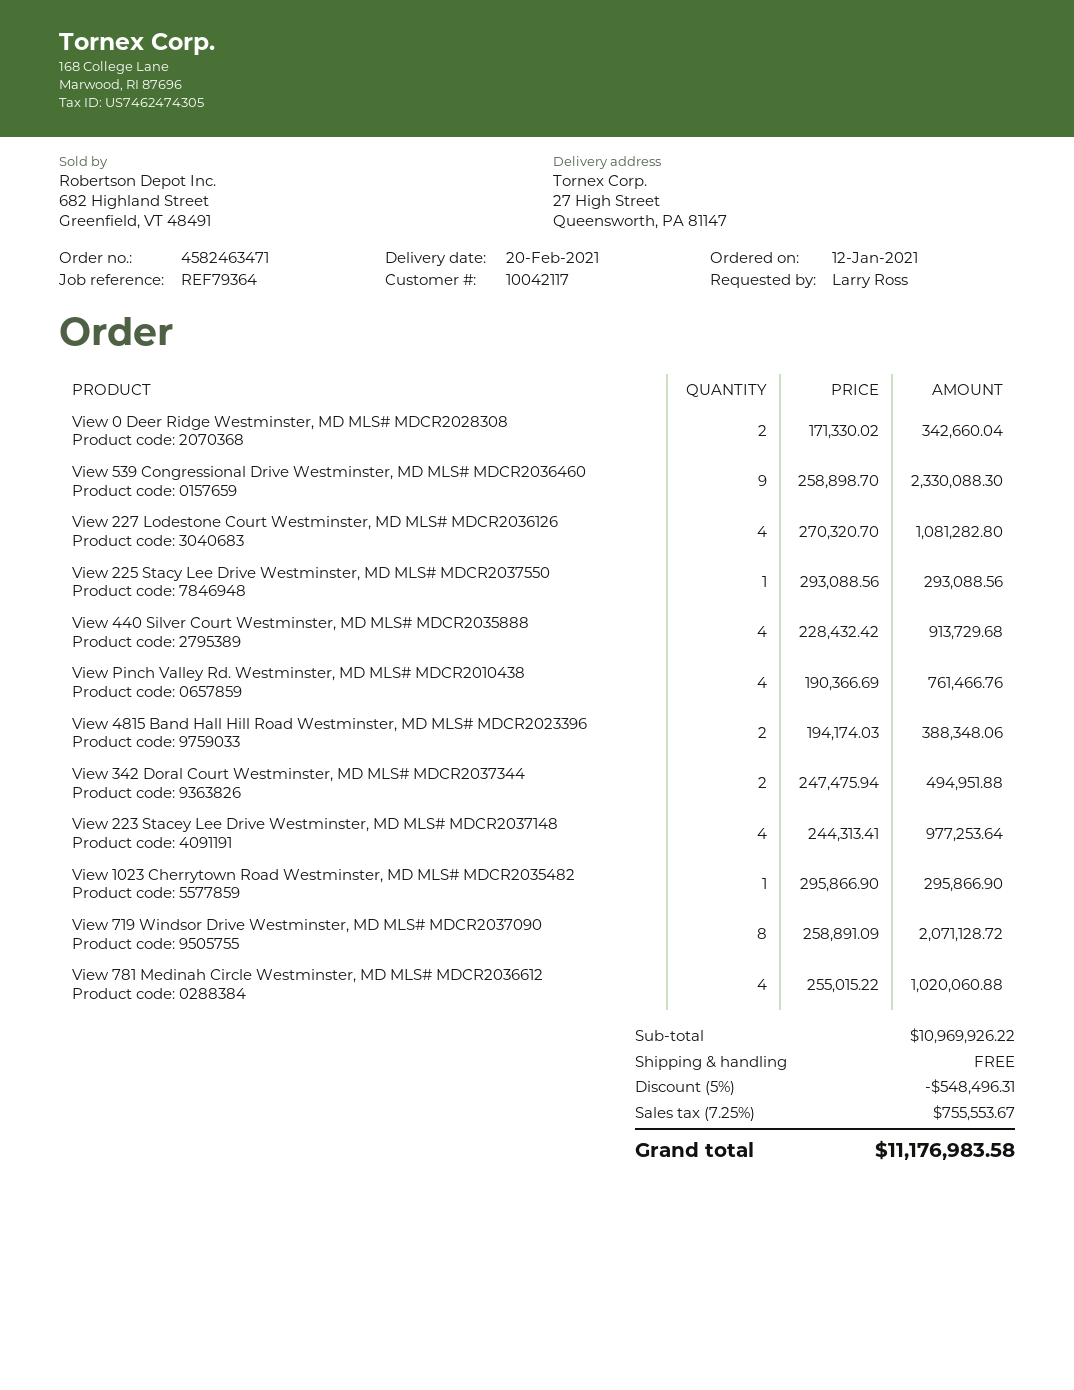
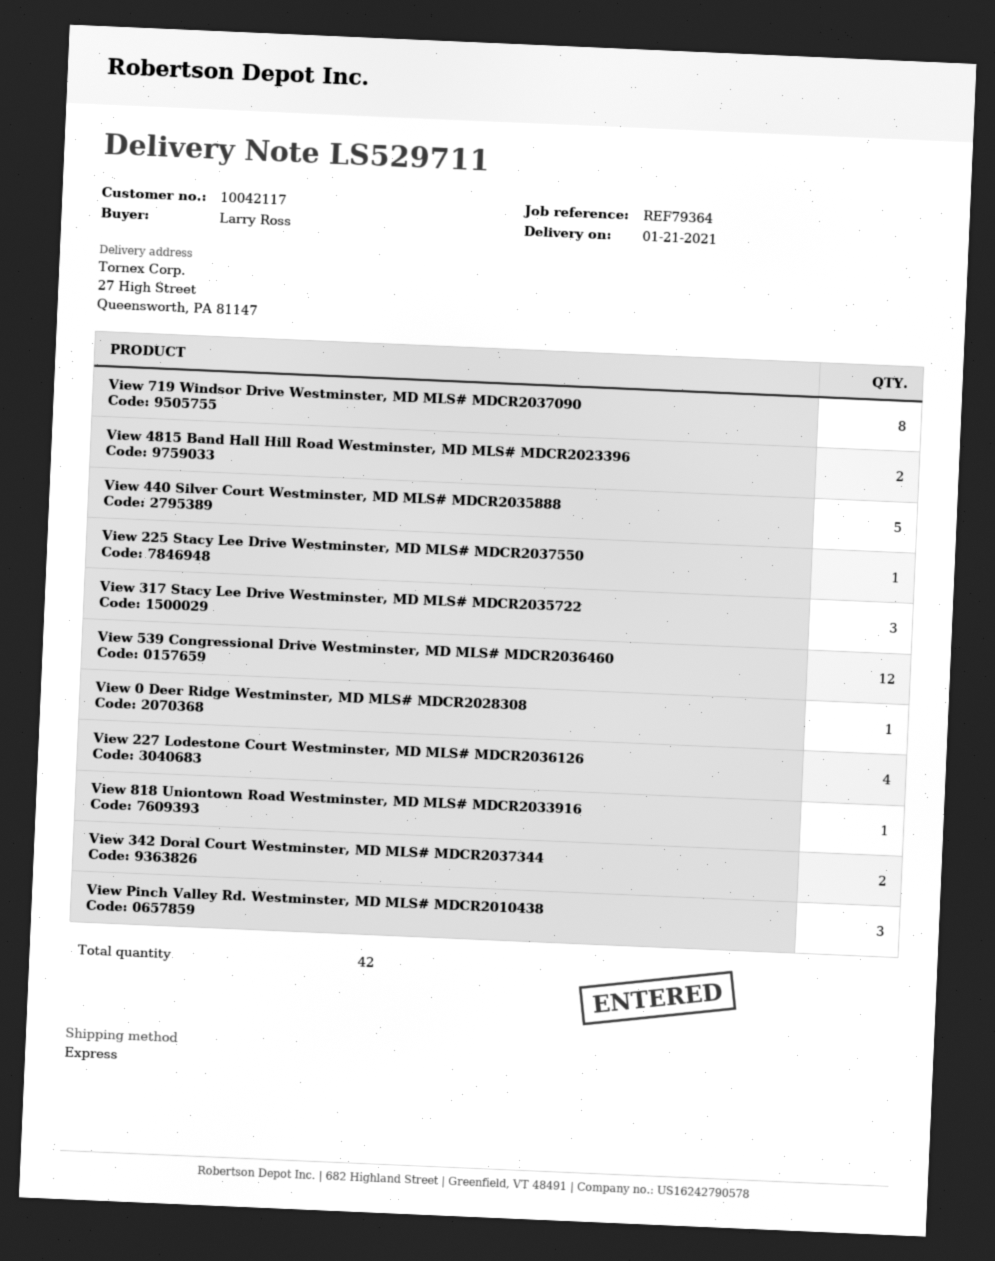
delivery date: 2021-02-20 -> 2021-01-21
View 0 Deer Ridge Westminster, MD MLS# MDCR2028308: 2 -> 1
View 539 Congressional Drive Westminster, MD MLS# MDCR2036460: 9 -> 12
View 440 Silver Court Westminster, MD MLS# MDCR2035888: 4 -> 5
View Pinch Valley Rd. Westminster, MD MLS# MDCR2010438: 4 -> 3
View 223 Stacey Lee Drive Westminster, MD MLS# MDCR2037148: 4 -> none
View 1023 Cherrytown Road Westminster, MD MLS# MDCR2035482: 1 -> none
View 781 Medinah Circle Westminster, MD MLS# MDCR2036612: 4 -> none
View 317 Stacy Lee Drive Westminster, MD MLS# MDCR2035722: none -> 3
View 818 Uniontown Road Westminster, MD MLS# MDCR2033916: none -> 1

